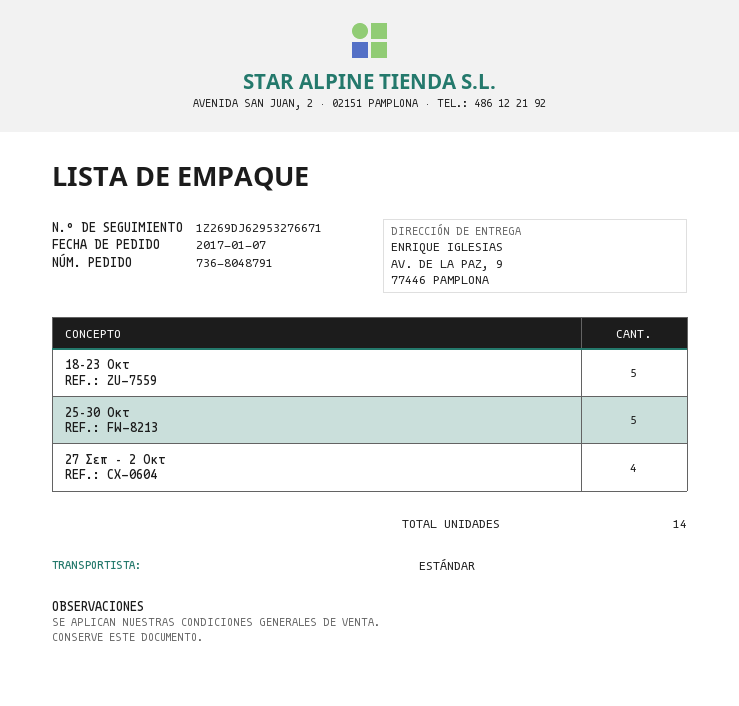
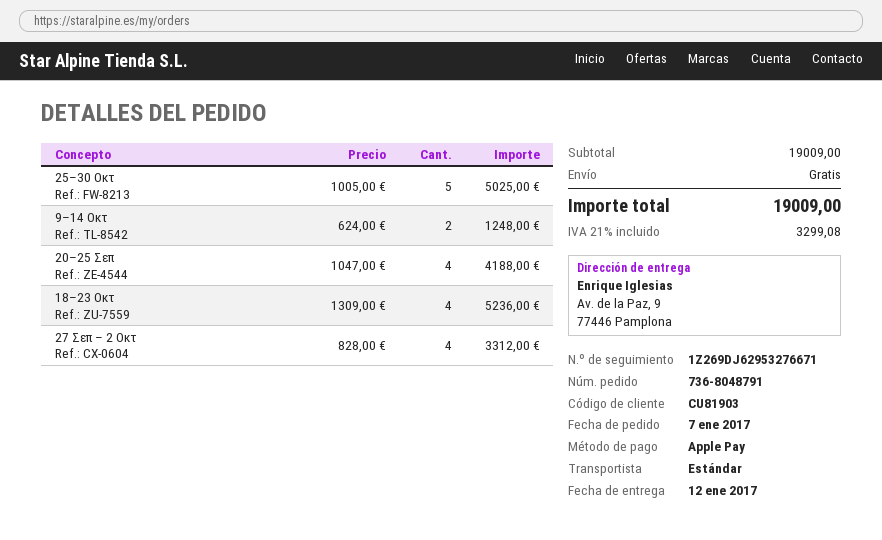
18–23 Οκτ: 5 -> 4
9–14 Οκτ: none -> 2
20–25 Σεπ: none -> 4

